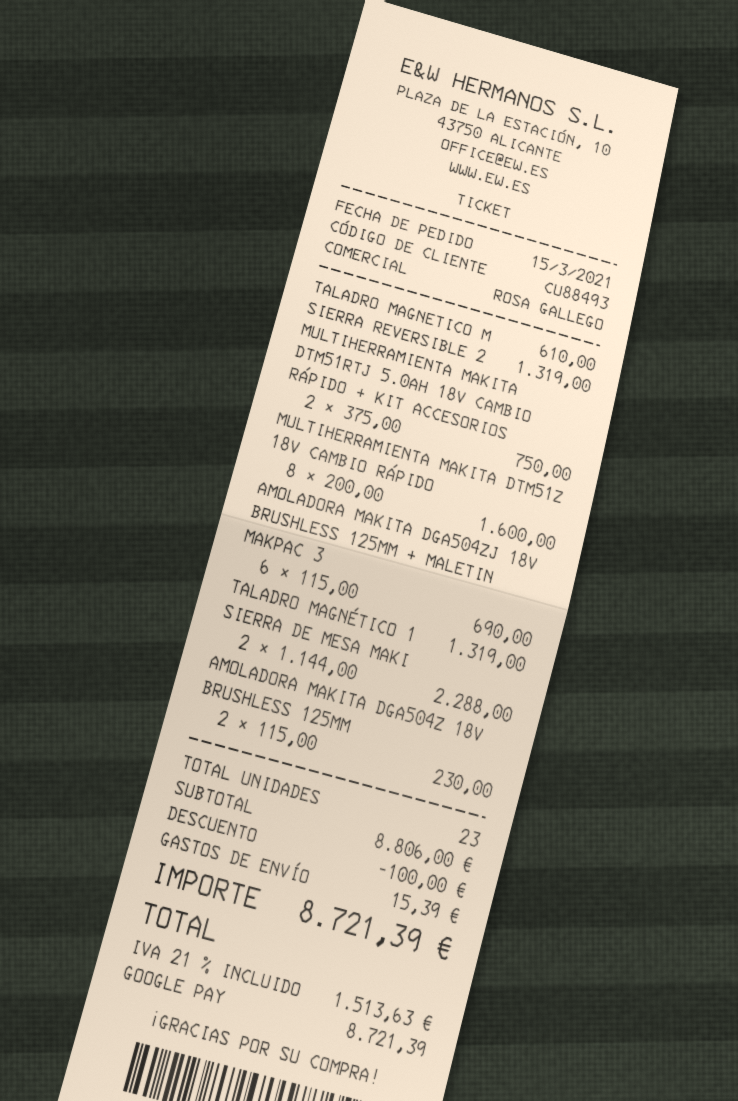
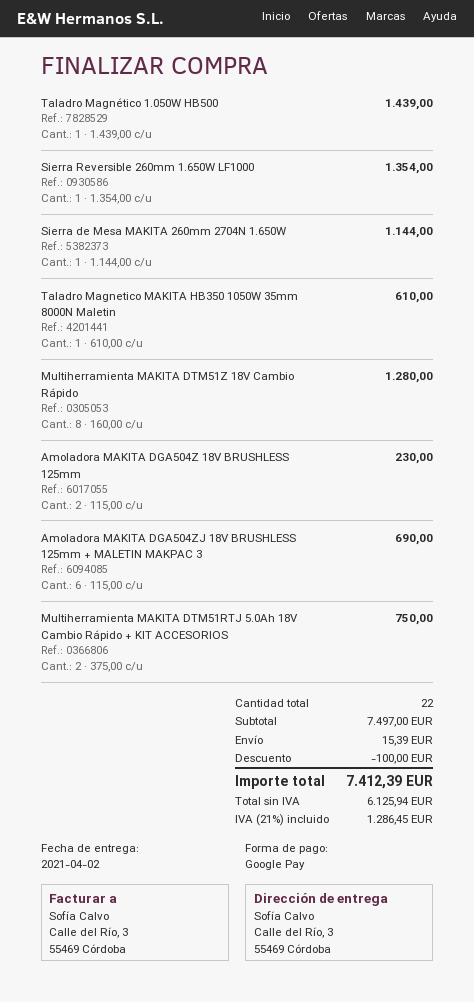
SIERRA REVERSIBLE 2: 1 x 1319.00 = 1319.00 -> 1 x 1354.00 = 1354.00
MULTIHERRAMIENTA MAKITA DTM51Z 18V CAMBIO RÁPIDO: 8 x 200.00 = 1600.00 -> 8 x 160.00 = 1280.00
TALADRO MAGNÉTICO 1: 1 x 1319.00 = 1319.00 -> 1 x 1439.00 = 1439.00
SIERRA DE MESA MAKI: 2 x 1144.00 = 2288.00 -> 1 x 1144.00 = 1144.00
total quantity: 23 -> 22
subtotal: 8806.00 -> 7497.00
tax: 21% = 1513.63 -> 21% = 1286.45
total: 8721.39 -> 7412.39

